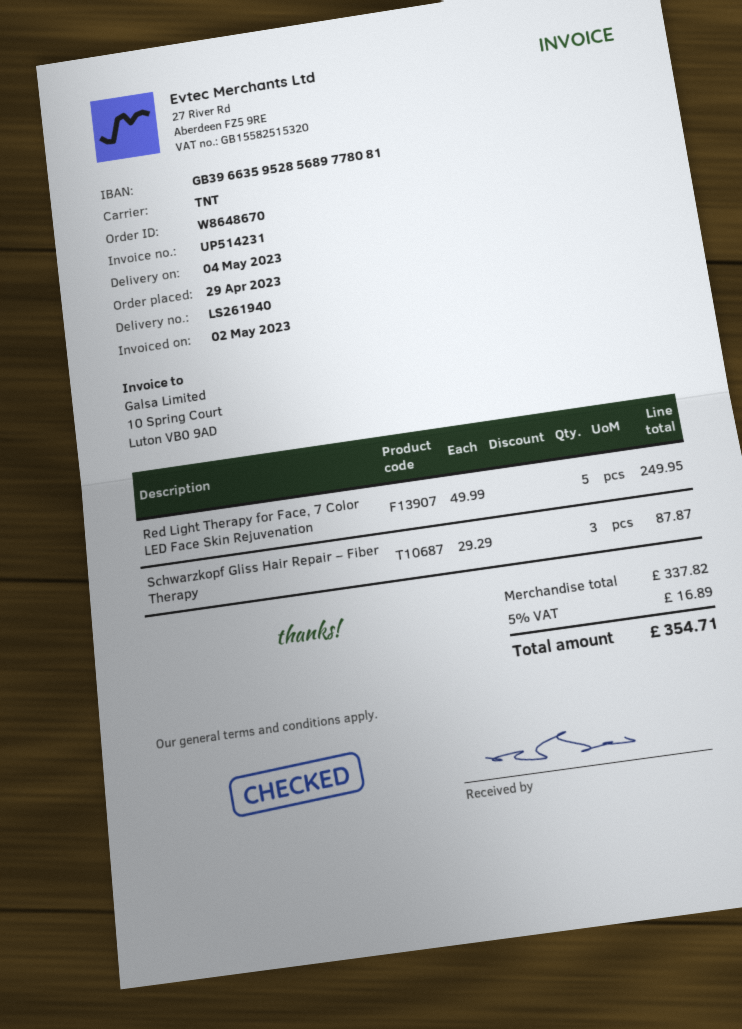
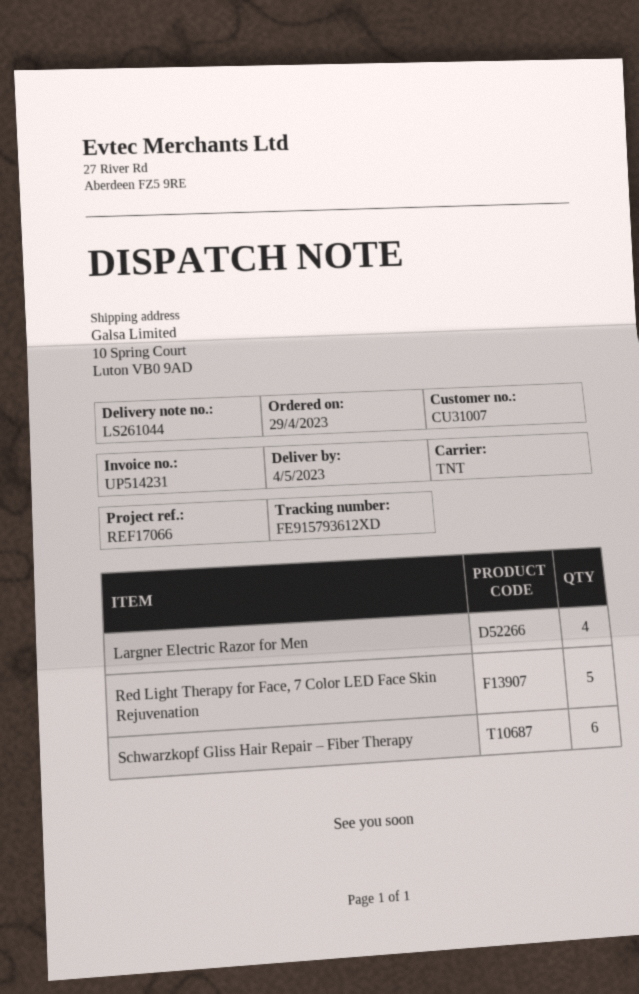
delivery note number: LS261940 -> LS261044
Schwarzkopf Gliss Hair Repair – Fiber Therapy: 3 -> 6
Largner Electric Razor for Men: none -> 4

